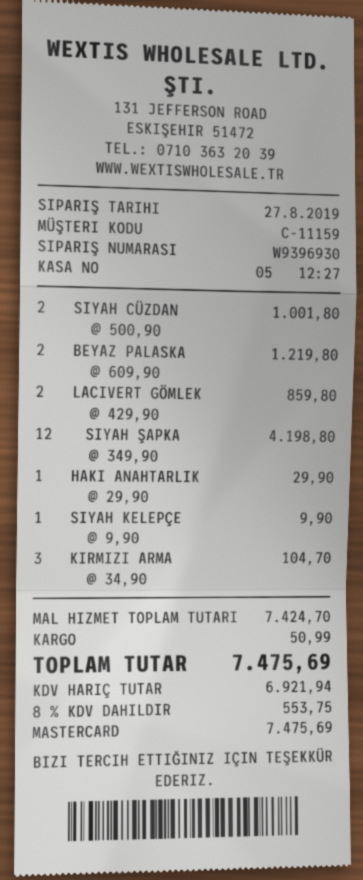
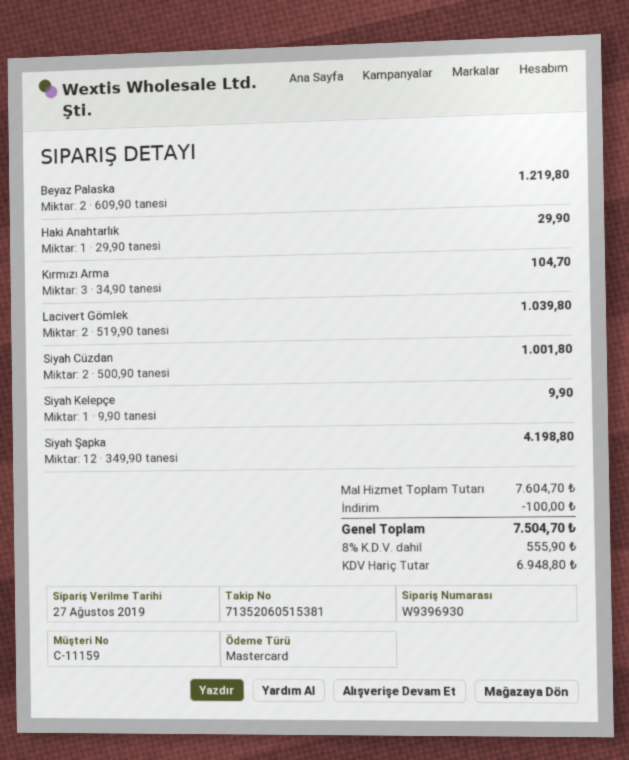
LACIVERT GÖMLEK: 2 x 429.90 = 859.80 -> 2 x 519.90 = 1039.80
subtotal: 7424.70 -> 7604.70
discount: none -> 100.00
shipping: 50.99 -> none
net: 6921.94 -> 6948.80
tax: 8% = 553.75 -> 8% = 555.90
total: 7475.69 -> 7504.70

